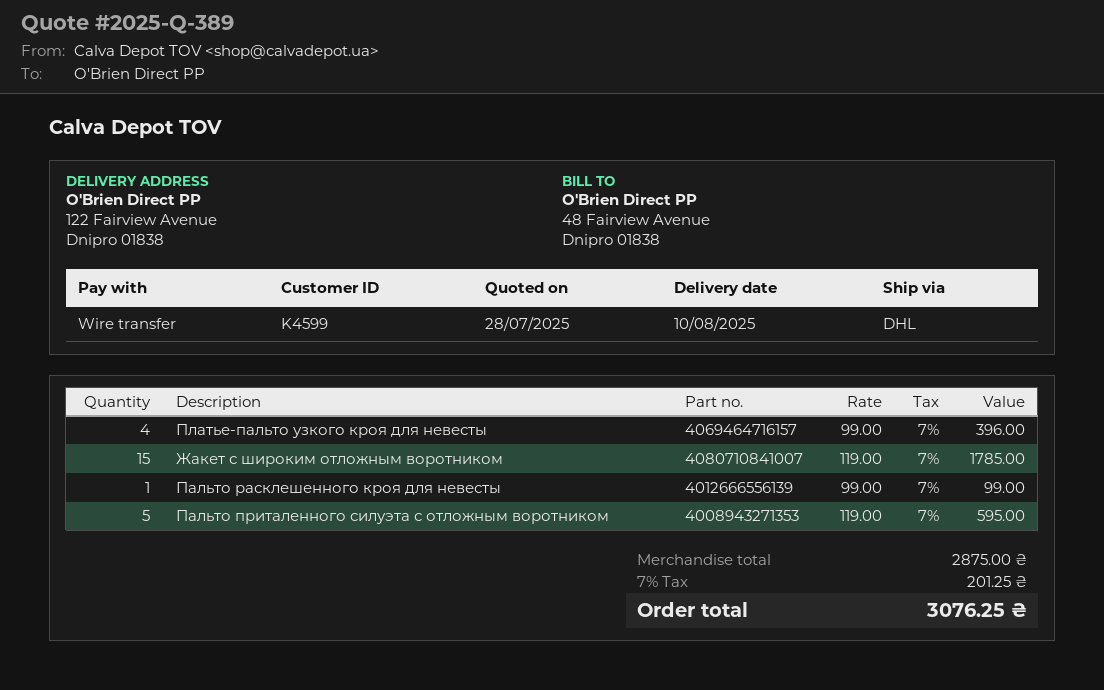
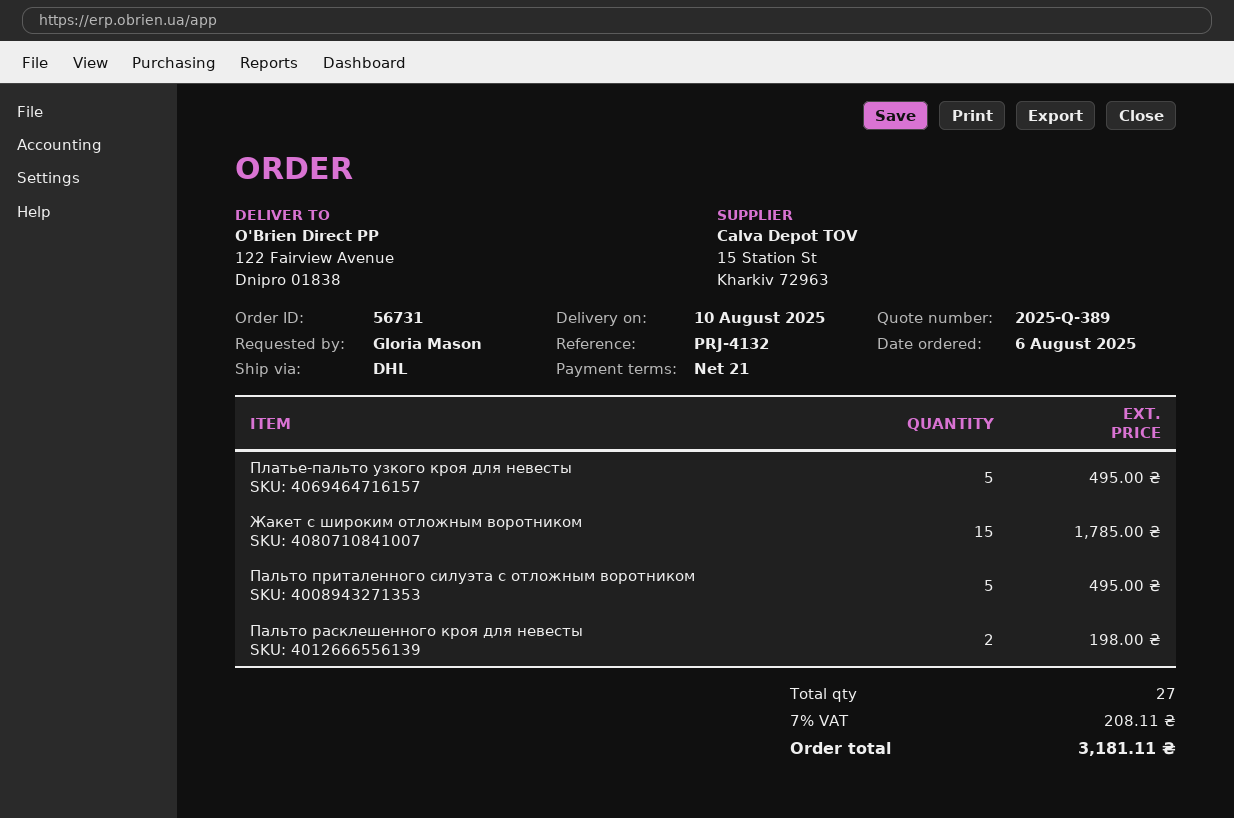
Платье-пальто узкого кроя для невесты: 4 for 396.00 -> 5 for 495.00
Пальто расклешенного кроя для невесты: 1 for 99.00 -> 2 for 198.00
Пальто приталенного силуэта с отложным воротником: 5 for 595.00 -> 5 for 495.00
tax: 7% = 201.25 -> 7% = 208.11
total: 3076.25 -> 3181.11

